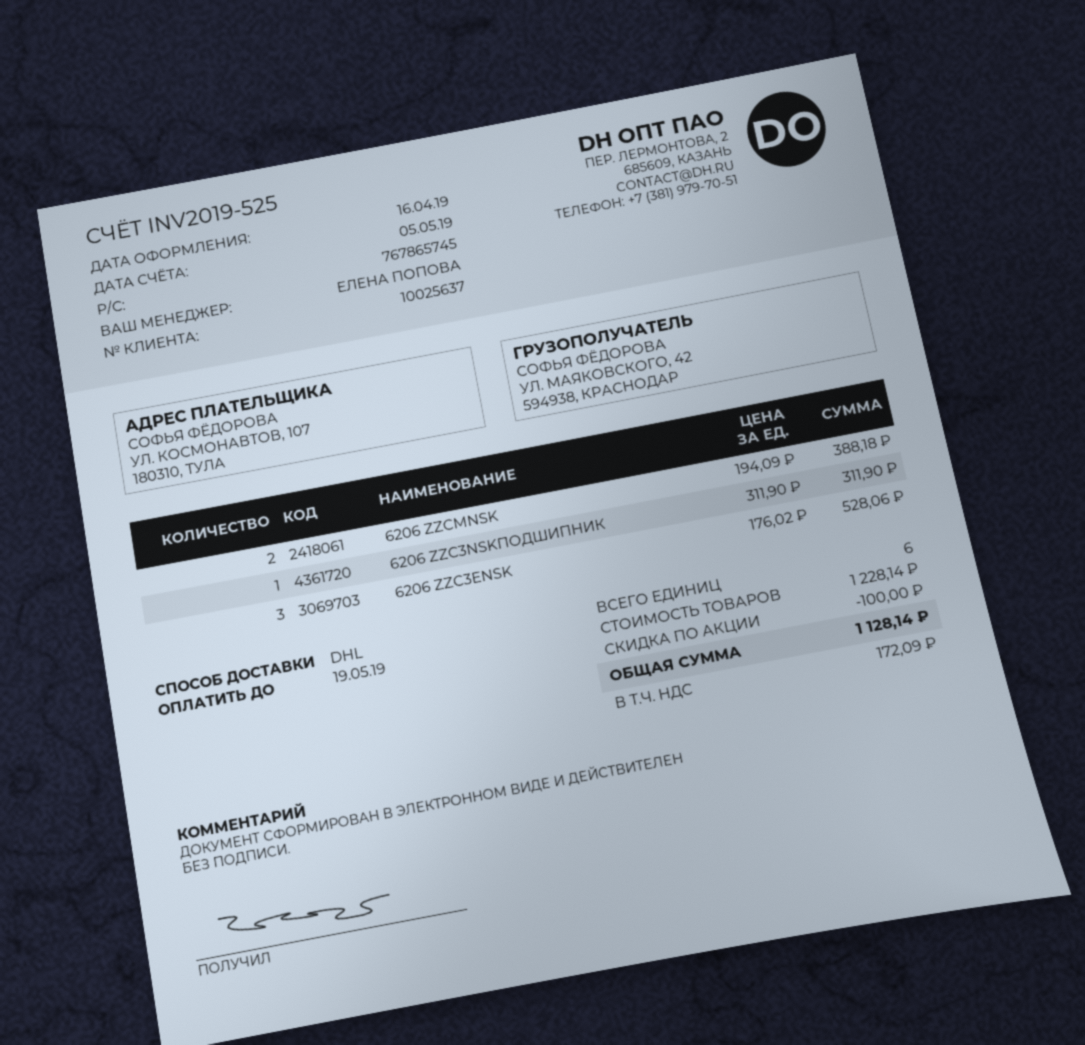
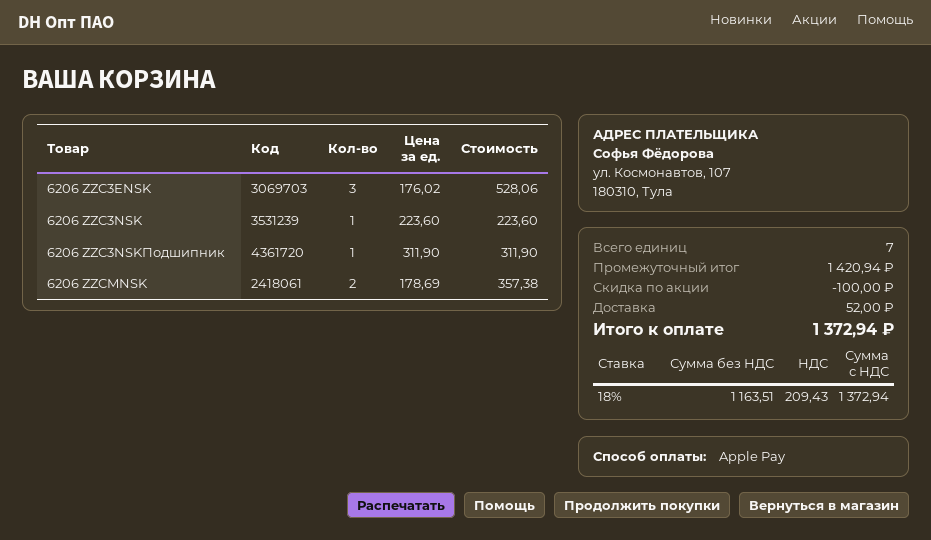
6206 ZZCMNSK: 2 x 194.09 = 388.18 -> 2 x 178.69 = 357.38
6206 ZZC3NSK: none -> 1 x 223.60 = 223.60
total quantity: 6 -> 7
subtotal: 1228.14 -> 1420.94
shipping: none -> 52.00
tax: 172.09 -> 209.43
total: 1128.14 -> 1372.94

